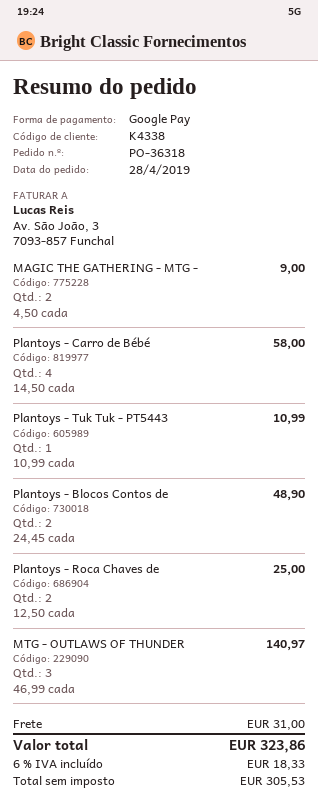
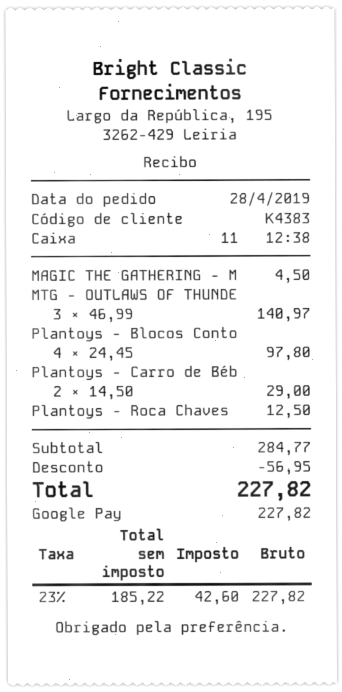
customer number: K4338 -> K4383
MAGIC THE GATHERING - MTG -: 2 x 4.50 = 9.00 -> 1 x 4.50 = 4.50
Plantoys - Carro de Bébé: 4 x 14.50 = 58.00 -> 2 x 14.50 = 29.00
Plantoys - Tuk Tuk - PT5443: 1 x 10.99 = 10.99 -> none
Plantoys - Blocos Contos de: 2 x 24.45 = 48.90 -> 4 x 24.45 = 97.80
Plantoys - Roca Chaves de: 2 x 12.50 = 25.00 -> 1 x 12.50 = 12.50
discount: none -> 56.95
shipping: 31.00 -> none
net: 305.53 -> 185.22
tax: 6% = 18.33 -> 23% = 42.60
total: 323.86 -> 227.82

